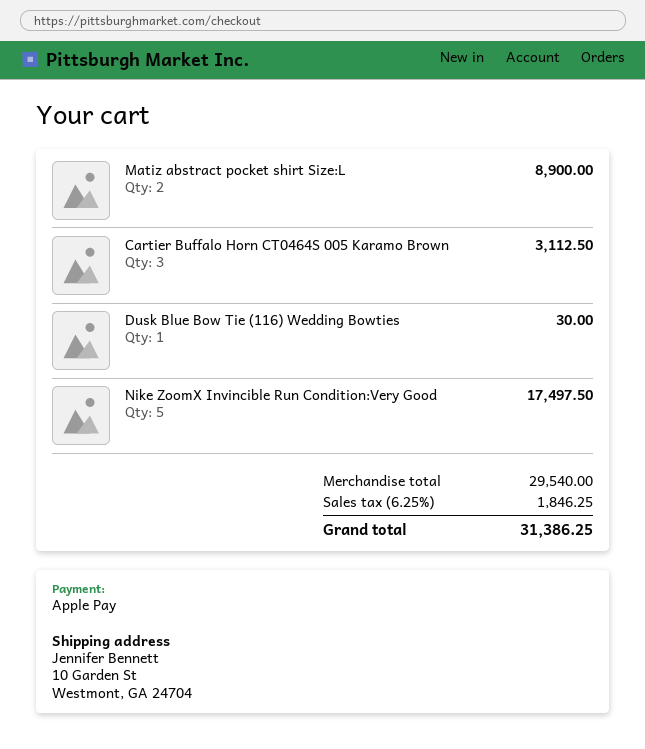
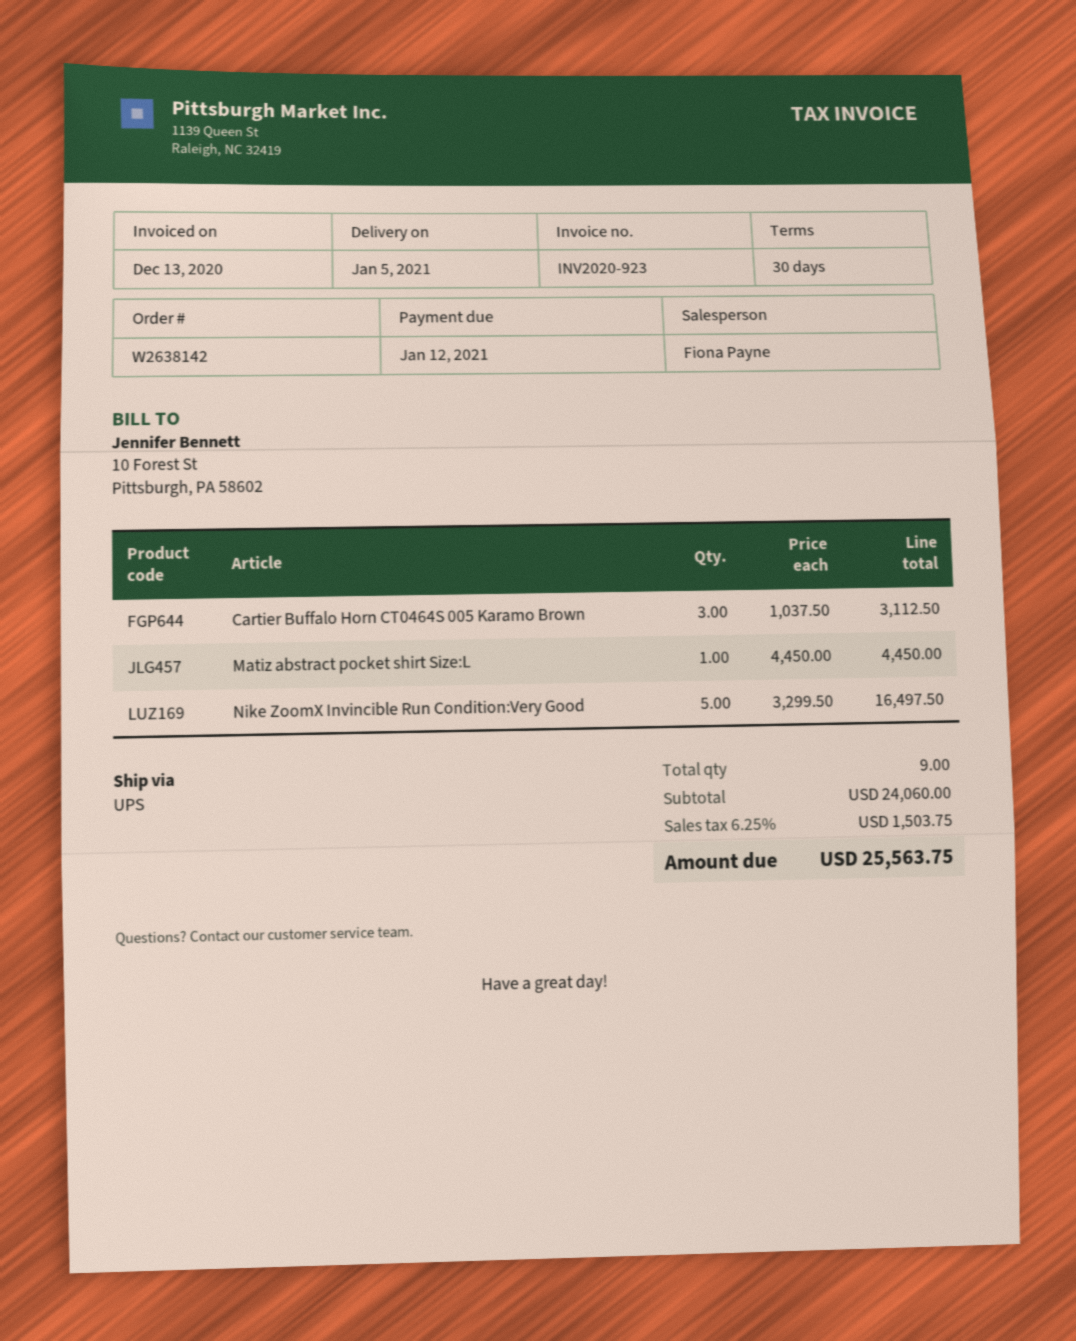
Matiz abstract pocket shirt Size:L: 2 for 8900.00 -> 1 for 4450.00
Dusk Blue Bow Tie (116) Wedding Bowties: 1 for 30.00 -> none
Nike ZoomX Invincible Run Condition:Very Good: 5 for 17497.50 -> 5 for 16497.50
subtotal: 29540.00 -> 24060.00
tax: 6.25% = 1846.25 -> 6.25% = 1503.75
total: 31386.25 -> 25563.75

